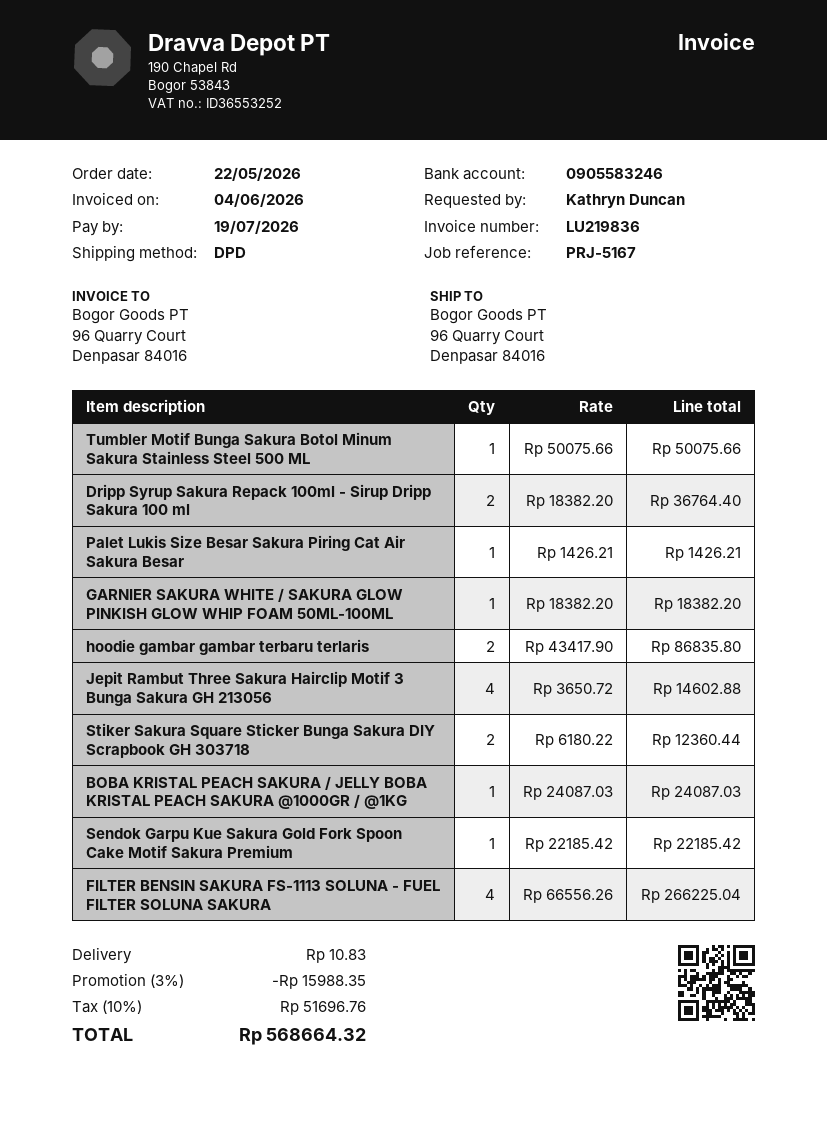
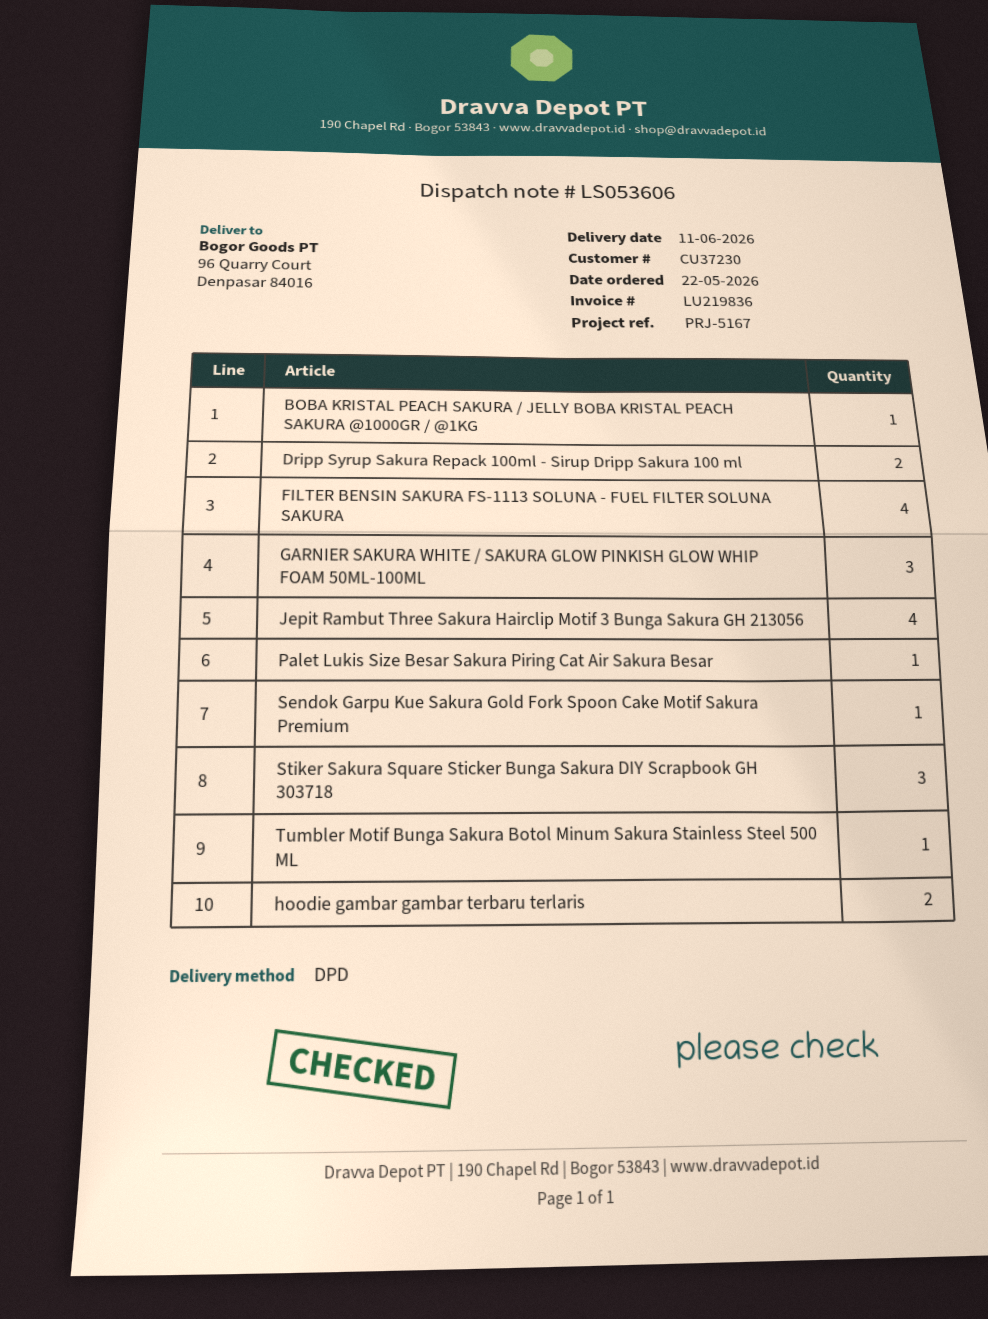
GARNIER SAKURA WHITE / SAKURA GLOW PINKISH GLOW WHIP FOAM 50ML-100ML: 1 -> 3
Stiker Sakura Square Sticker Bunga Sakura DIY Scrapbook GH 303718: 2 -> 3

